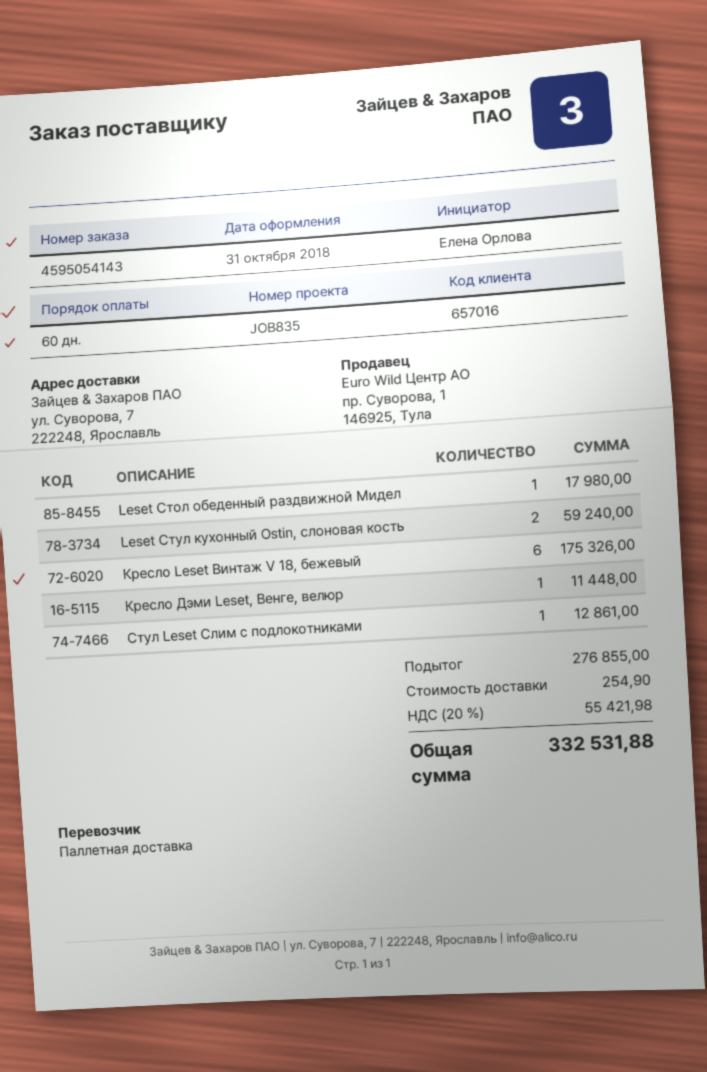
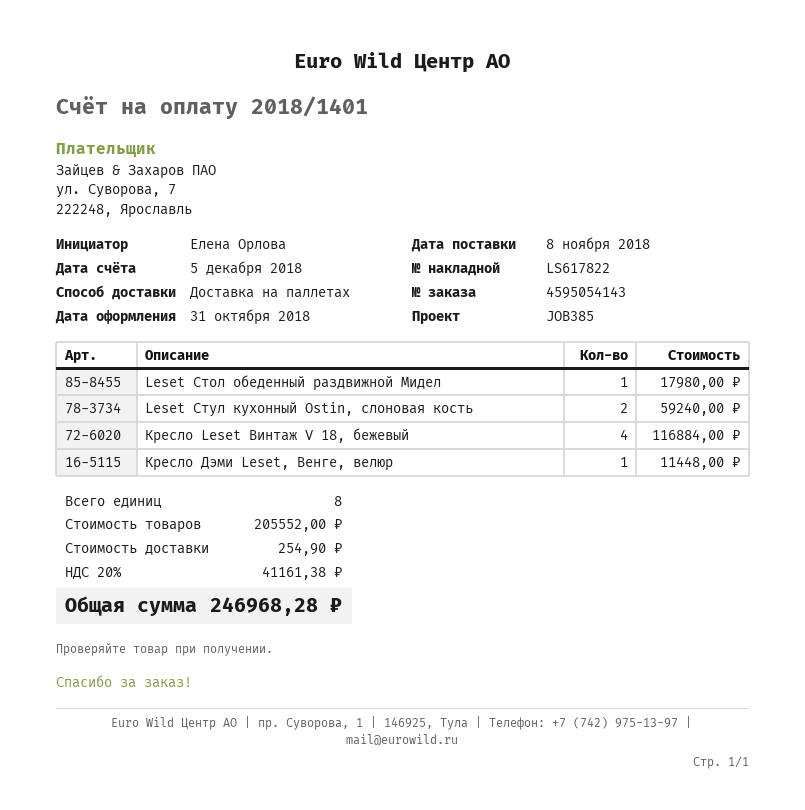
reference: JOB835 -> JOB385
Кресло Leset Винтаж V 18, бежевый: 6 for 175326.00 -> 4 for 116884.00
Стул Leset Слим с подлокотниками: 1 for 12861.00 -> none
subtotal: 276855.00 -> 205552.00
tax: 20% = 55421.98 -> 20% = 41161.38
total: 332531.88 -> 246968.28

